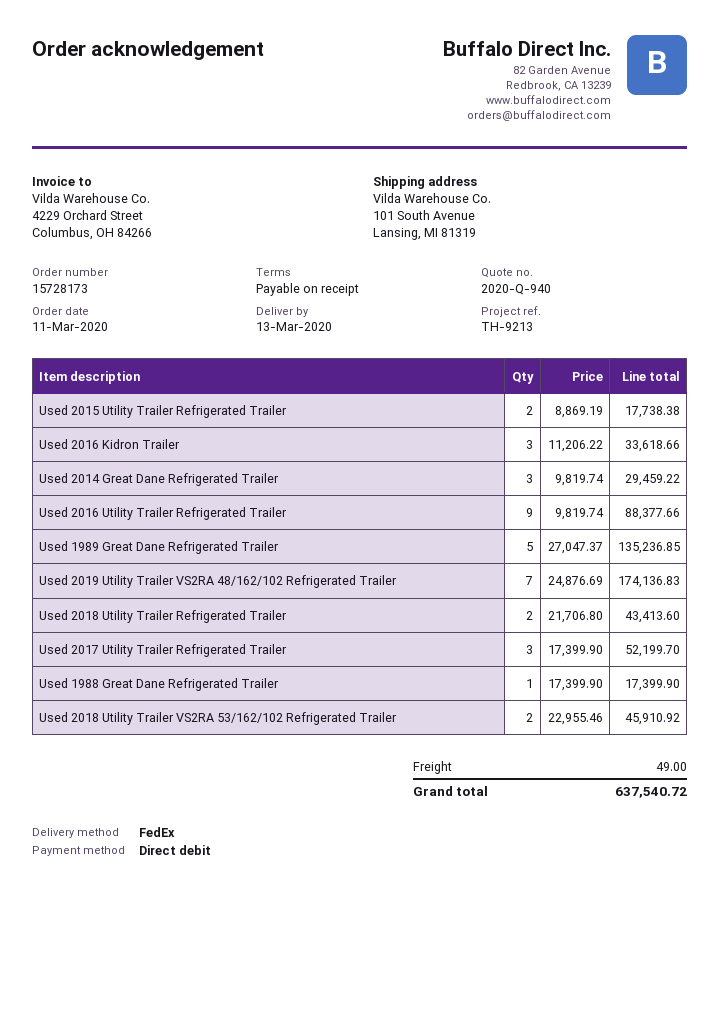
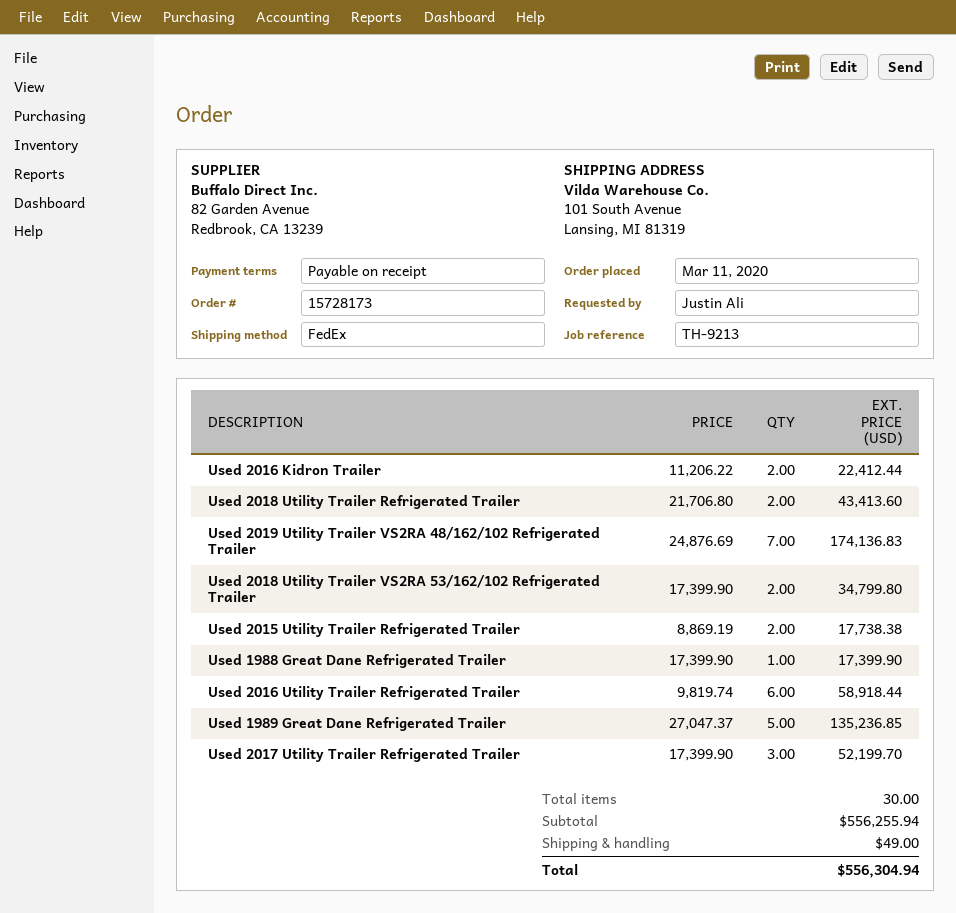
Used 2016 Kidron Trailer: 3 x 11206.22 = 33618.66 -> 2 x 11206.22 = 22412.44
Used 2014 Great Dane Refrigerated Trailer: 3 x 9819.74 = 29459.22 -> none
Used 2016 Utility Trailer Refrigerated Trailer: 9 x 9819.74 = 88377.66 -> 6 x 9819.74 = 58918.44
Used 2018 Utility Trailer VS2RA 53/162/102 Refrigerated Trailer: 2 x 22955.46 = 45910.92 -> 2 x 17399.90 = 34799.80
total: 637540.72 -> 556304.94

